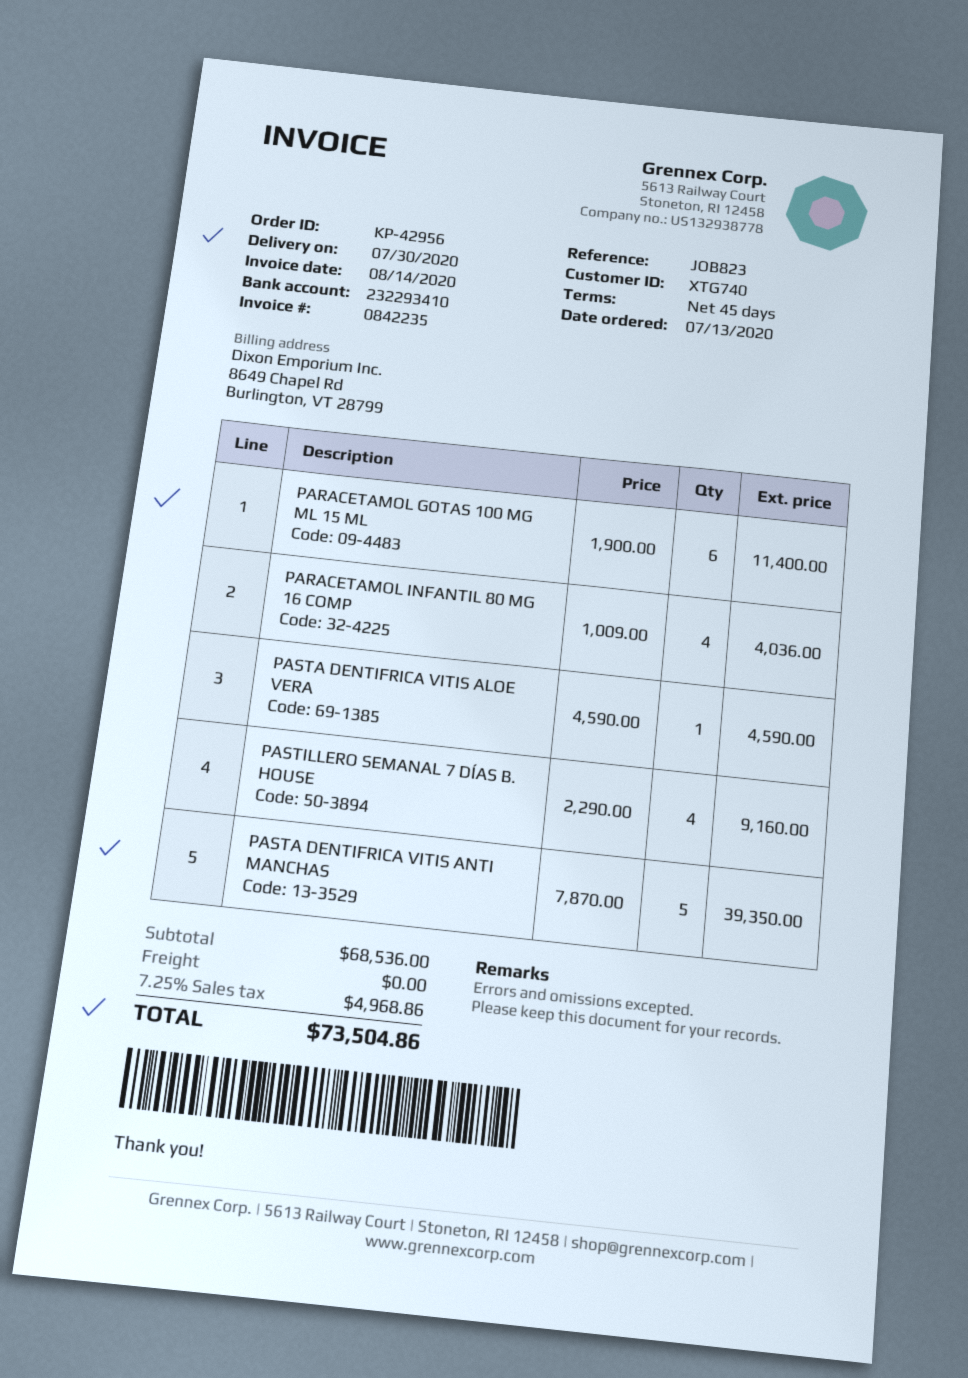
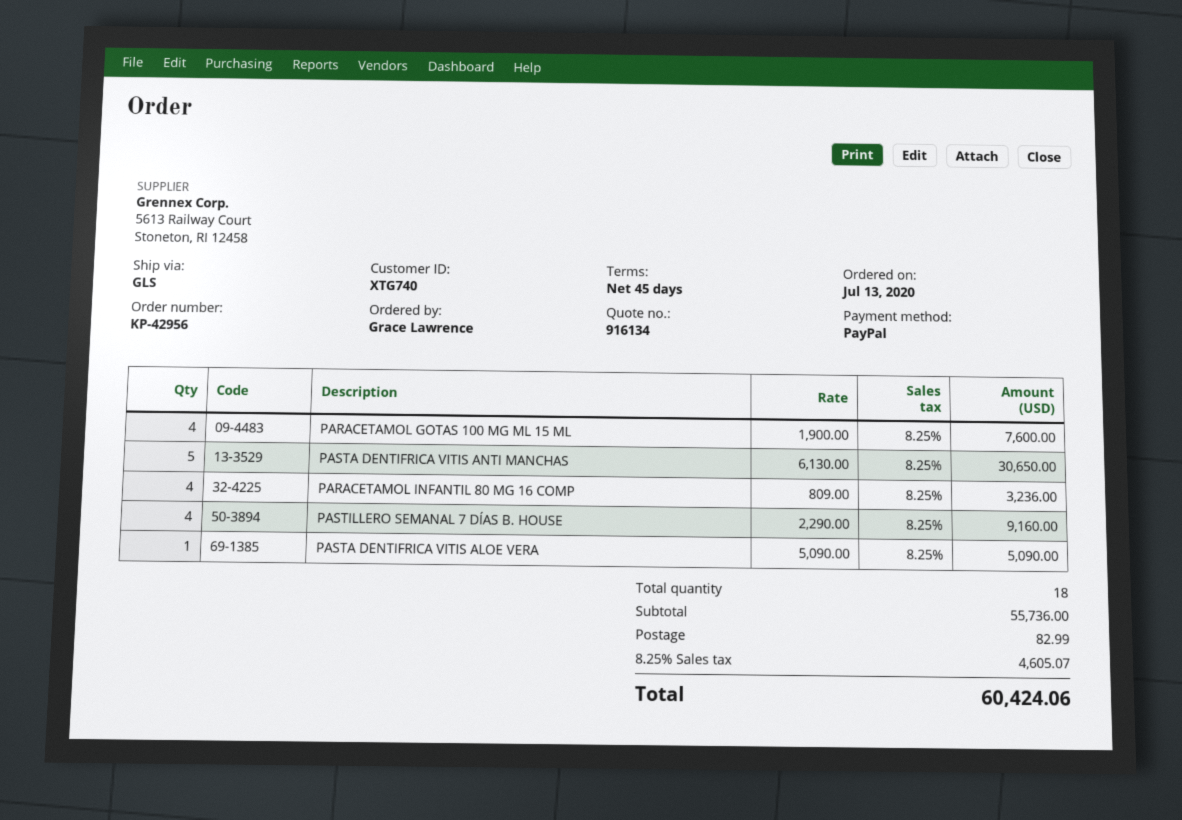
PARACETAMOL GOTAS 100 MG ML 15 ML: 6 x 1900.00 = 11400.00 -> 4 x 1900.00 = 7600.00
PARACETAMOL INFANTIL 80 MG 16 COMP: 4 x 1009.00 = 4036.00 -> 4 x 809.00 = 3236.00
PASTA DENTIFRICA VITIS ALOE VERA: 1 x 4590.00 = 4590.00 -> 1 x 5090.00 = 5090.00
PASTA DENTIFRICA VITIS ANTI MANCHAS: 5 x 7870.00 = 39350.00 -> 5 x 6130.00 = 30650.00
subtotal: 68536.00 -> 55736.00
shipping: 0.00 -> 82.99
tax: 7.25% = 4968.86 -> 8.25% = 4605.07
total: 73504.86 -> 60424.06

